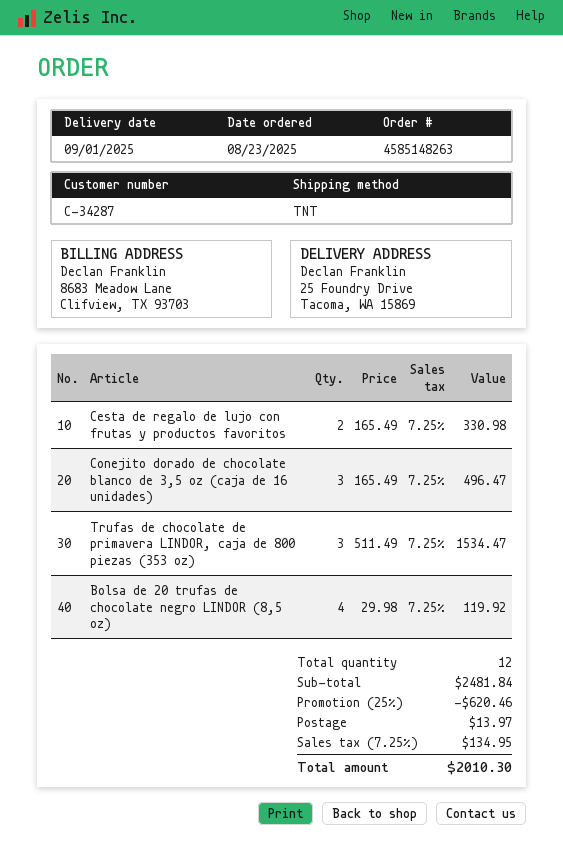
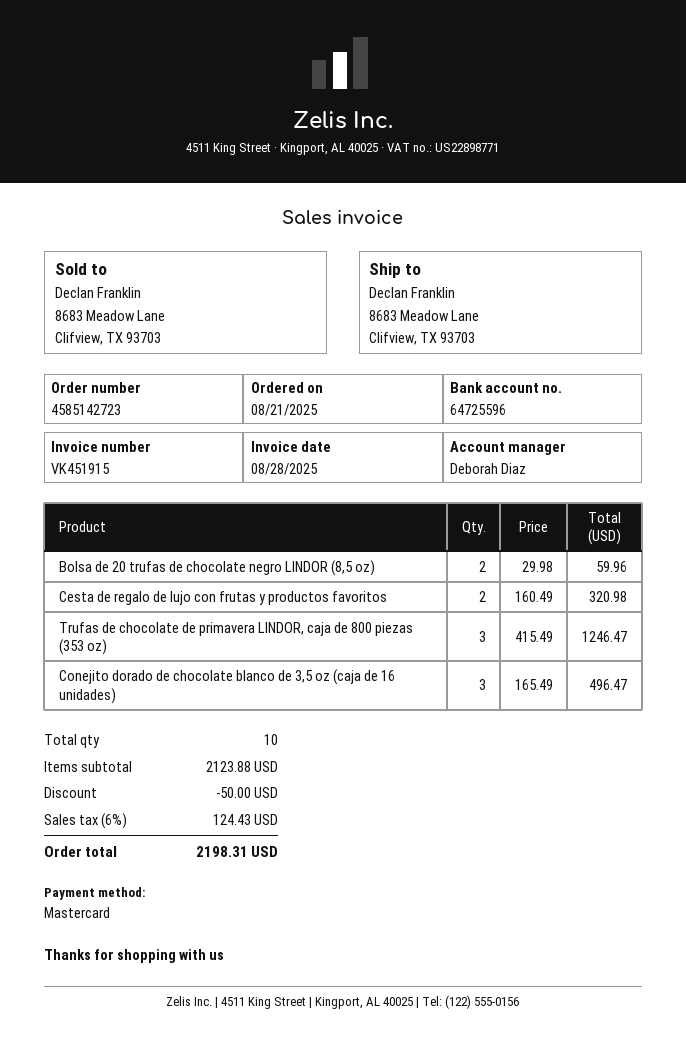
order number: 4585148263 -> 4585142723
order date: 2025-08-23 -> 2025-08-21
ship to: 25 Foundry Drive, Tacoma, WA 15869 -> 8683 Meadow Lane, Clifview, TX 93703
Cesta de regalo de lujo con frutas y productos favoritos: 2 x 165.49 = 330.98 -> 2 x 160.49 = 320.98
Trufas de chocolate de primavera LINDOR, caja de 800 piezas (353 oz): 3 x 511.49 = 1534.47 -> 3 x 415.49 = 1246.47
Bolsa de 20 trufas de chocolate negro LINDOR (8,5 oz): 4 x 29.98 = 119.92 -> 2 x 29.98 = 59.96
total quantity: 12 -> 10
subtotal: 2481.84 -> 2123.88
discount: 620.46 -> 50.00
shipping: 13.97 -> none
tax: 7.25% = 134.95 -> 6% = 124.43
total: 2010.30 -> 2198.31

